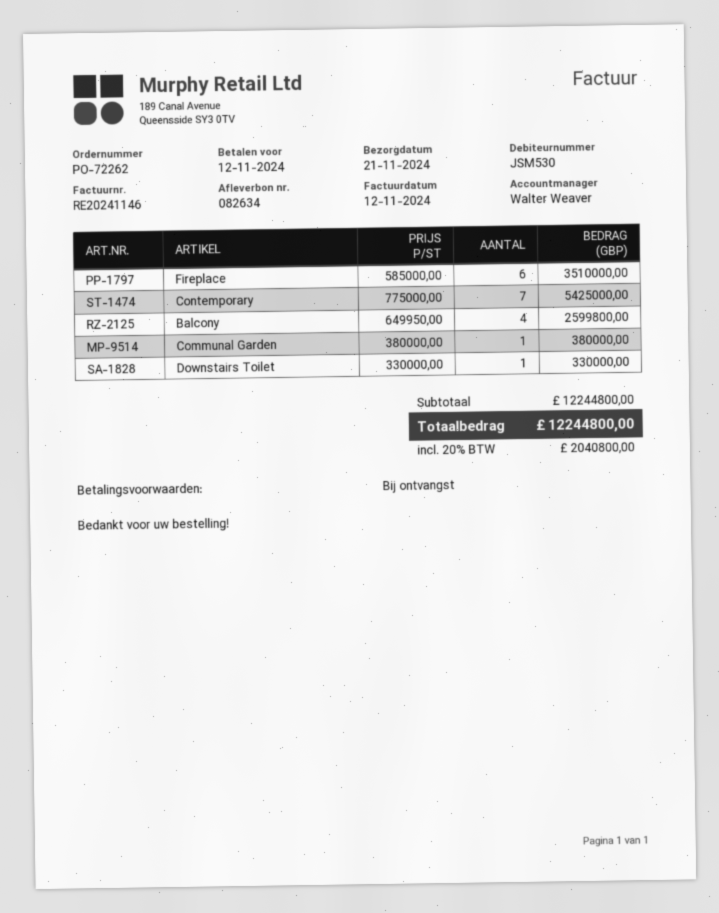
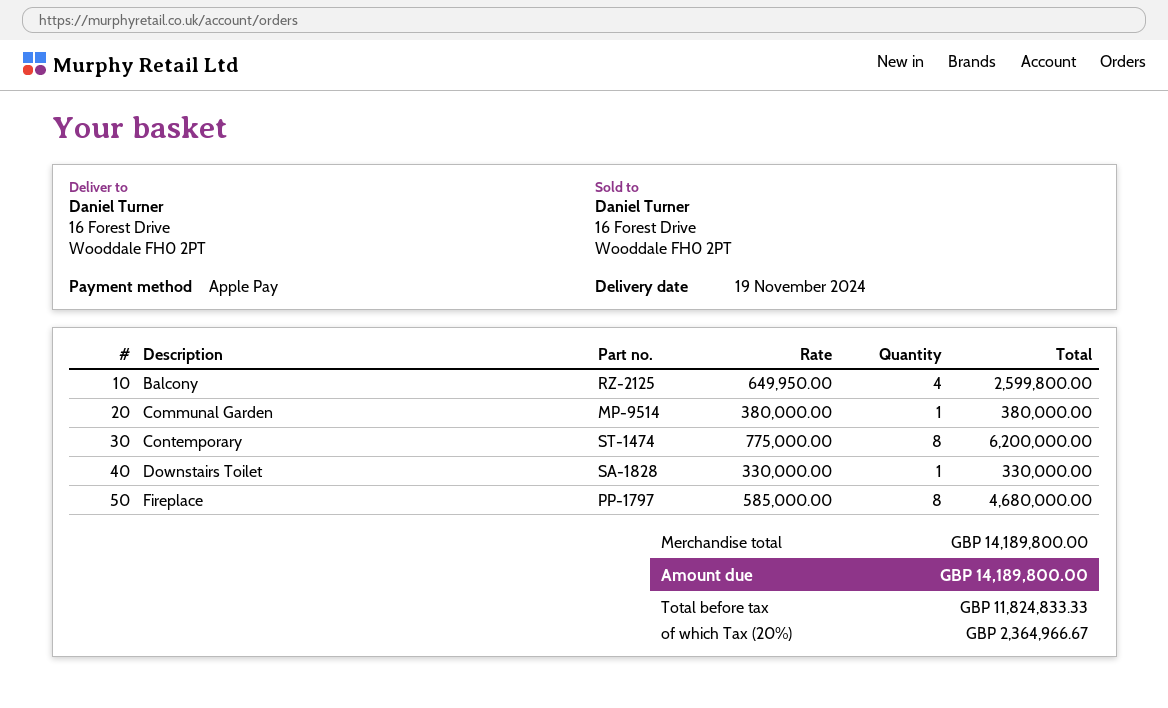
delivery date: 2024-11-21 -> 2024-11-19
Fireplace: 6 x 585000.00 = 3510000.00 -> 8 x 585000.00 = 4680000.00
Contemporary: 7 x 775000.00 = 5425000.00 -> 8 x 775000.00 = 6200000.00
subtotal: 12244800.00 -> 14189800.00
tax: 20% = 2040800.00 -> 20% = 2364966.67
total: 12244800.00 -> 14189800.00

